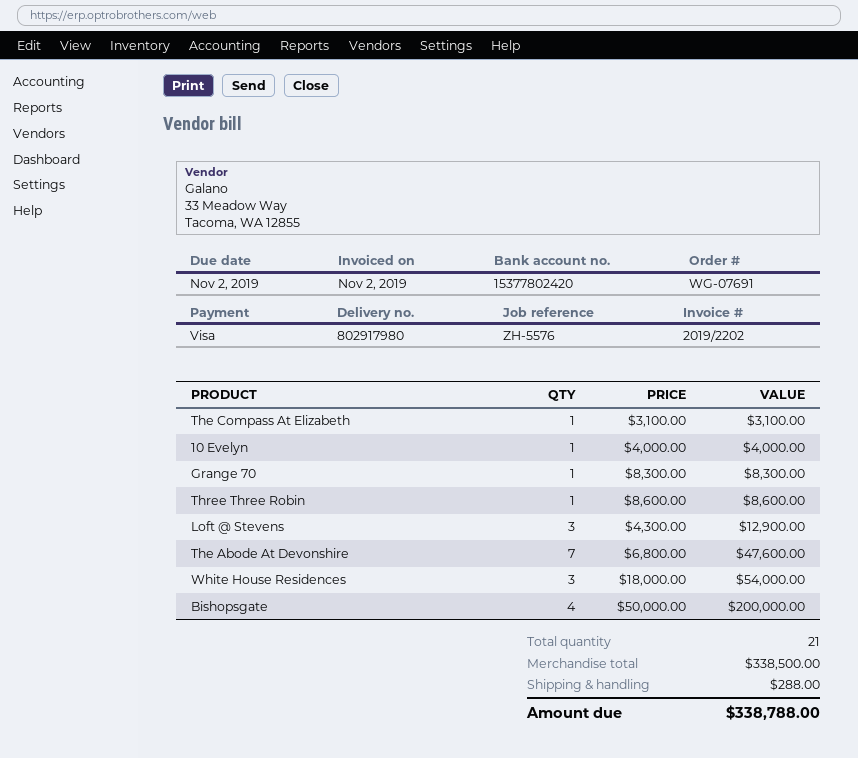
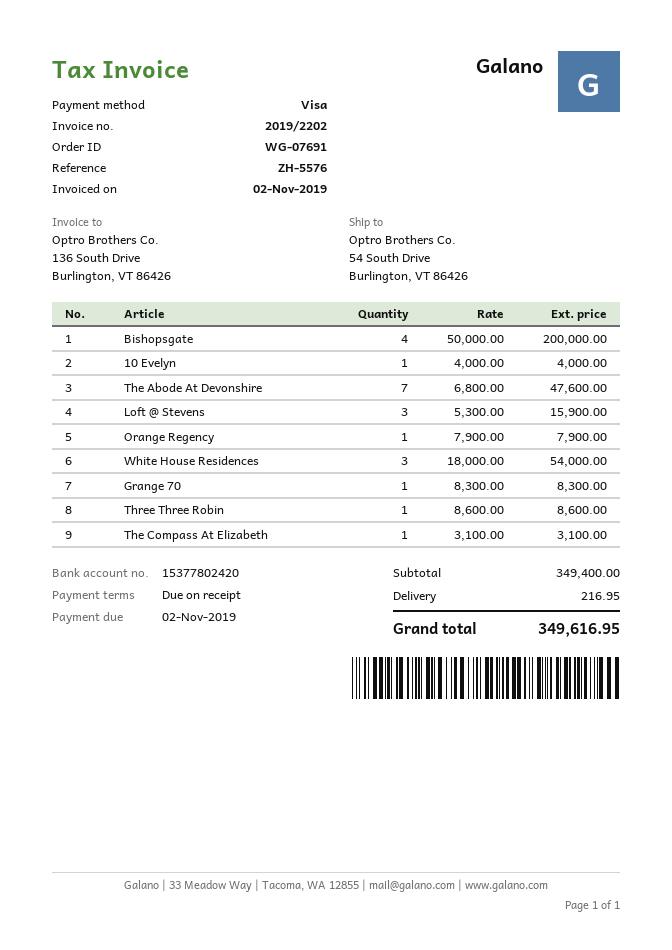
Loft @ Stevens: 3 x 4300.00 = 12900.00 -> 3 x 5300.00 = 15900.00
Orange Regency: none -> 1 x 7900.00 = 7900.00
subtotal: 338500.00 -> 349400.00
shipping: 288.00 -> 216.95
total: 338788.00 -> 349616.95

